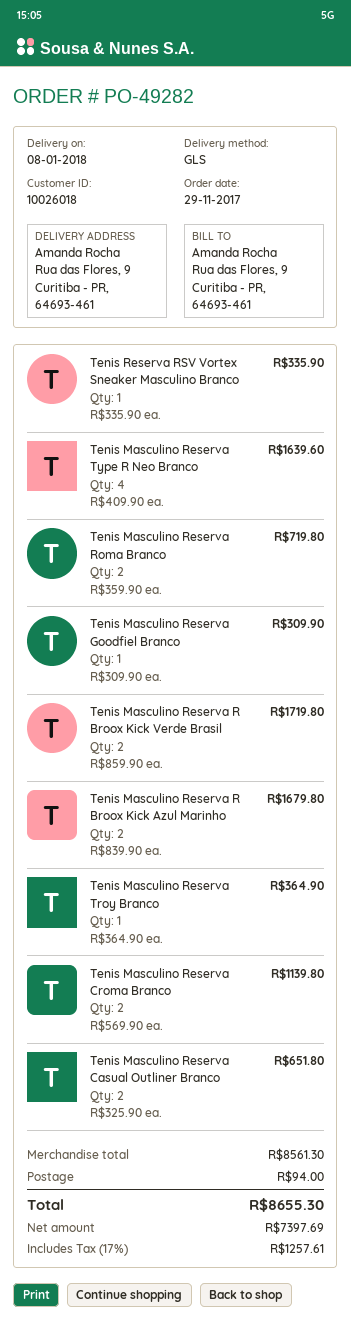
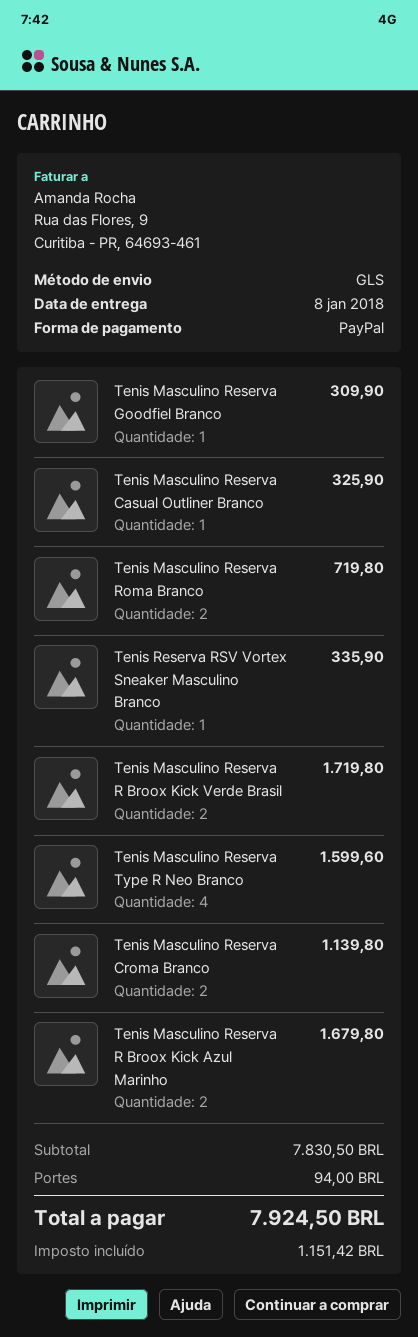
Tenis Masculino Reserva Type R Neo Branco: 4 for 1639.60 -> 4 for 1599.60
Tenis Masculino Reserva Troy Branco: 1 for 364.90 -> none
Tenis Masculino Reserva Casual Outliner Branco: 2 for 651.80 -> 1 for 325.90
subtotal: 8561.30 -> 7830.50
tax: 1257.61 -> 1151.42
total: 8655.30 -> 7924.50

